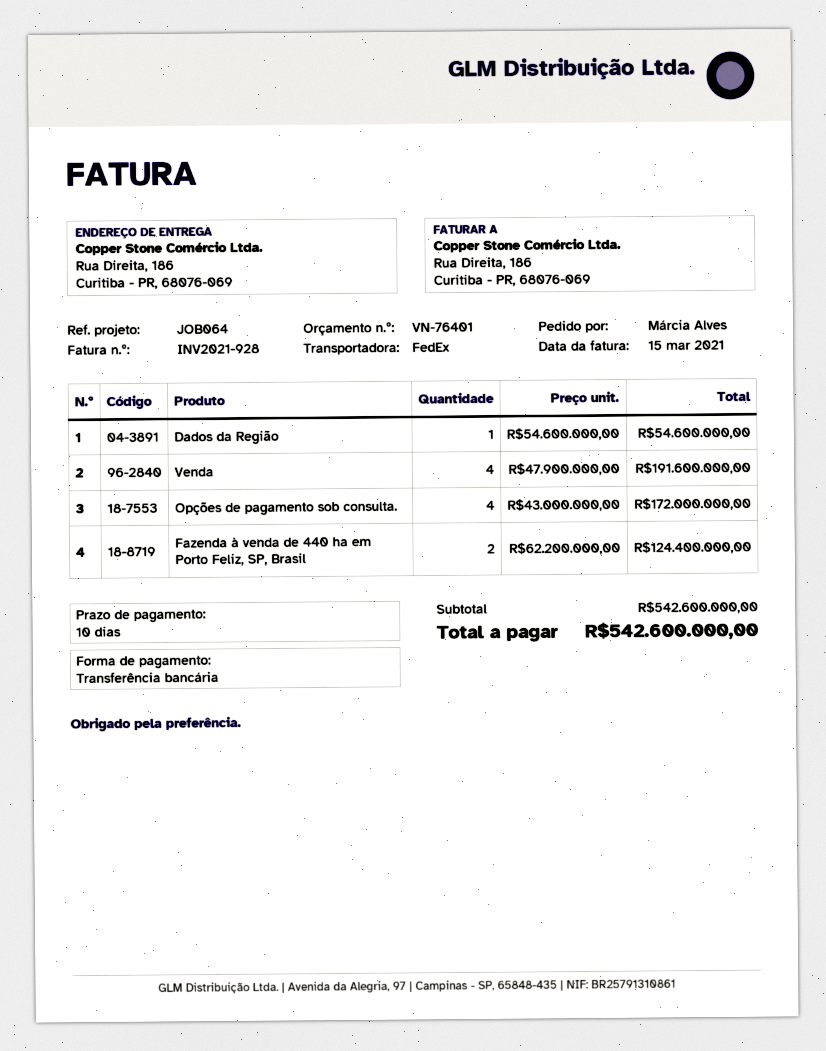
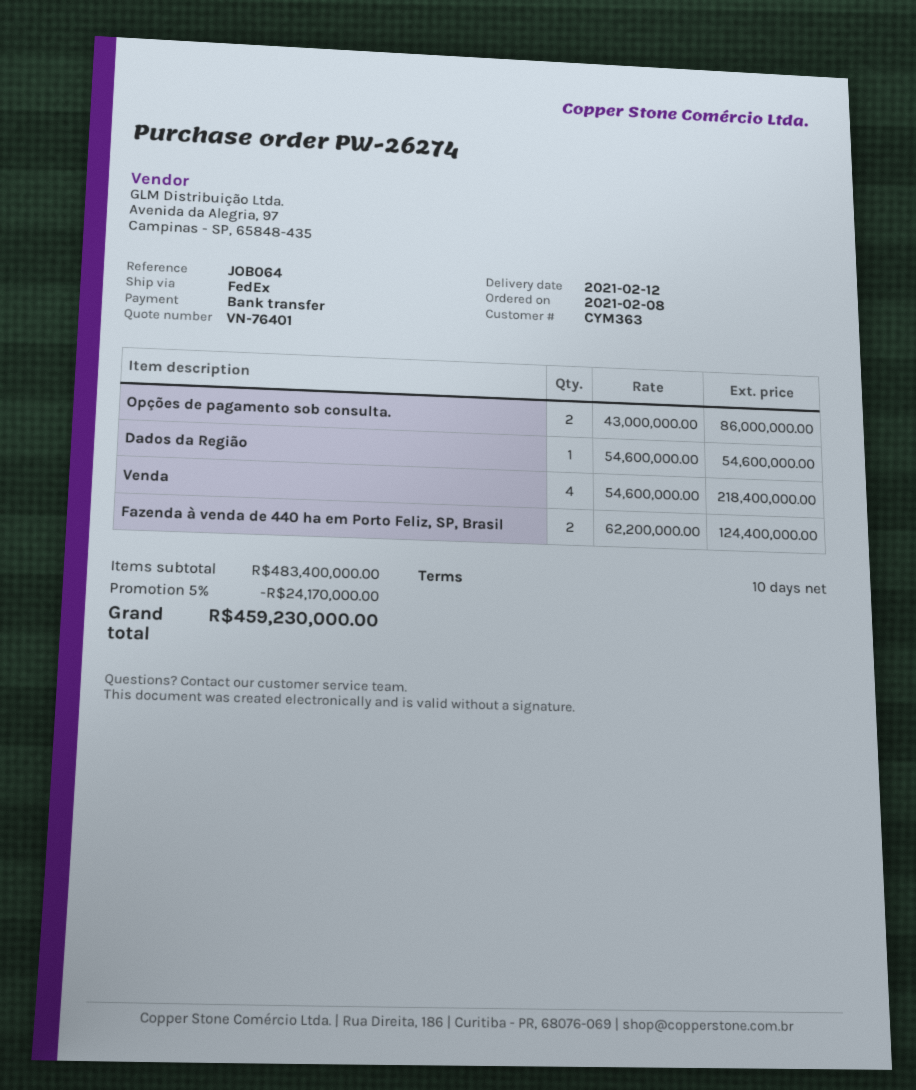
Venda: 4 x 47900000.00 = 191600000.00 -> 4 x 54600000.00 = 218400000.00
Opções de pagamento sob consulta.: 4 x 43000000.00 = 172000000.00 -> 2 x 43000000.00 = 86000000.00
subtotal: 542600000.00 -> 483400000.00
discount: none -> 5% = 24170000.00
total: 542600000.00 -> 459230000.00

